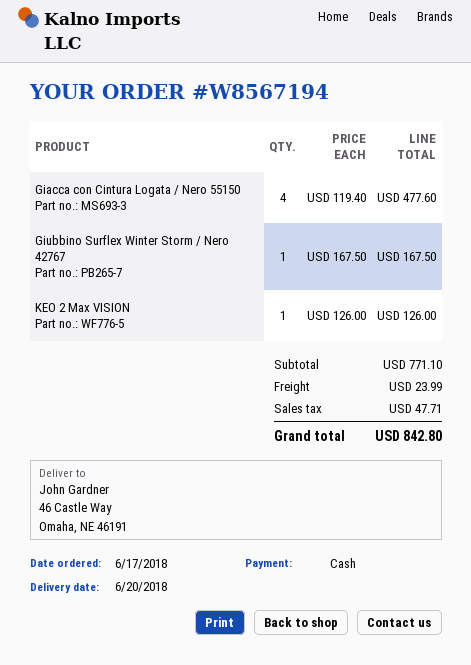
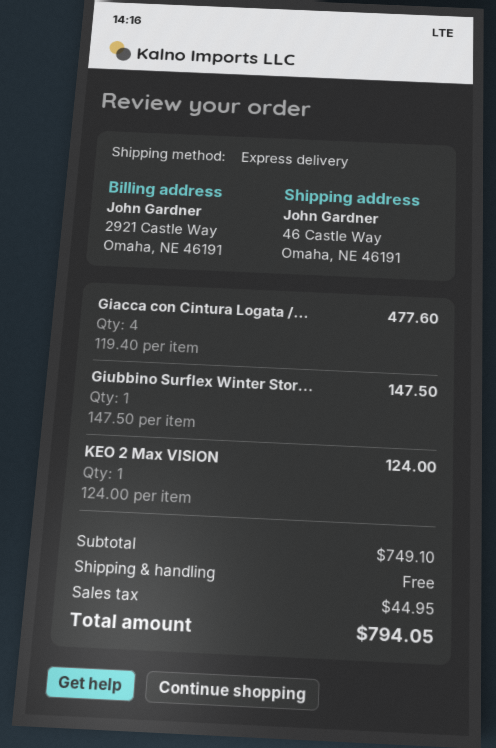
Giubbino Surflex Winter Storm / Nero 42767: 1 x 167.50 = 167.50 -> 1 x 147.50 = 147.50
KEO 2 Max VISION: 1 x 126.00 = 126.00 -> 1 x 124.00 = 124.00
subtotal: 771.10 -> 749.10
shipping: 23.99 -> 0.00
tax: 47.71 -> 44.95
total: 842.80 -> 794.05

